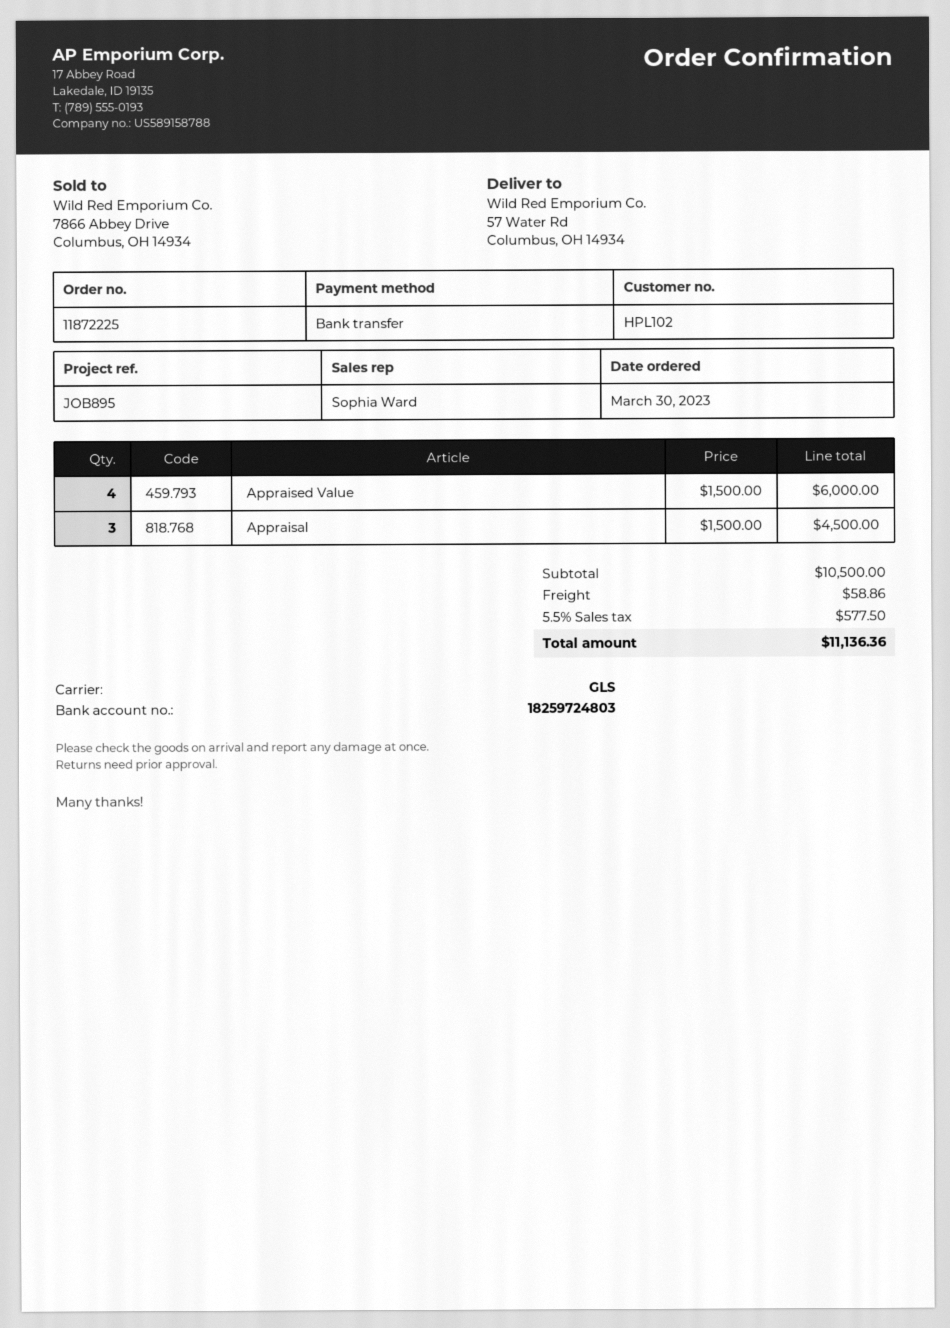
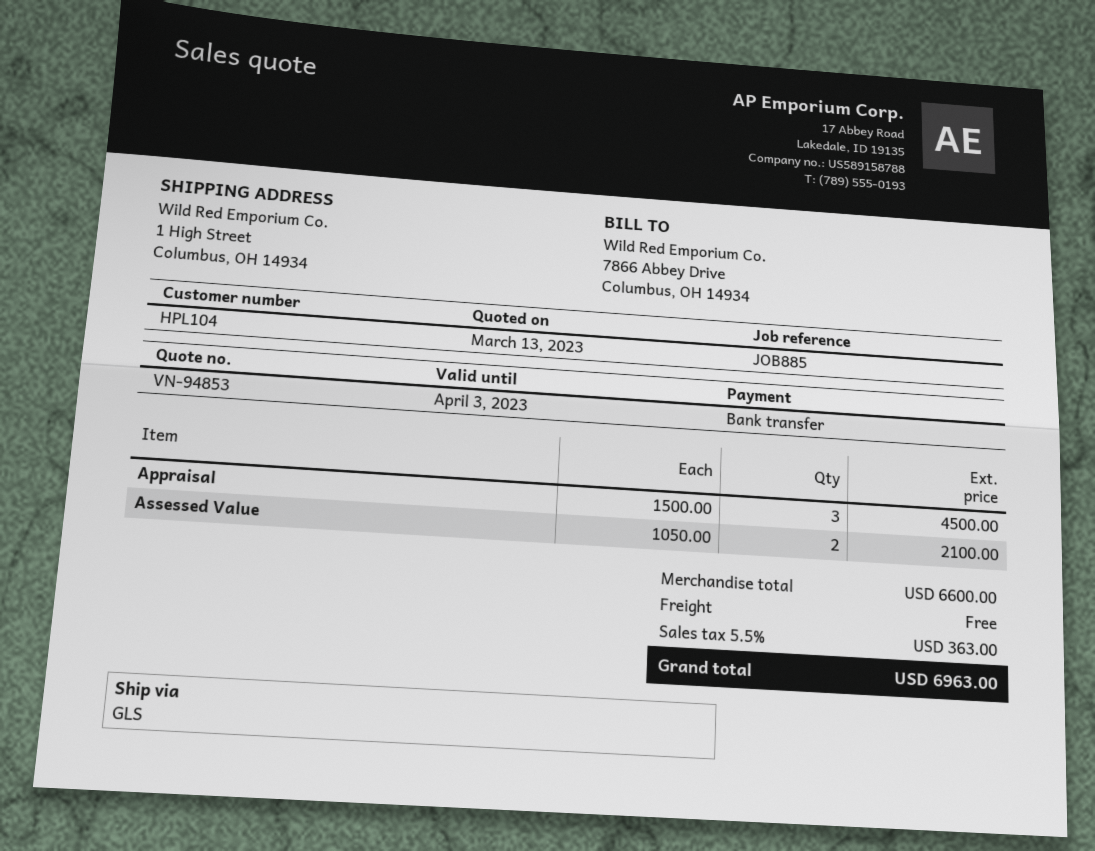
customer number: HPL102 -> HPL104
reference: JOB895 -> JOB885
ship to: 57 Water Rd, Columbus, OH 14934 -> 1 High Street, Columbus, OH 14934
Appraised Value: 4 x 1500.00 = 6000.00 -> none
Assessed Value: none -> 2 x 1050.00 = 2100.00
subtotal: 10500.00 -> 6600.00
shipping: 58.86 -> 0.00
tax: 5.5% = 577.50 -> 5.5% = 363.00
total: 11136.36 -> 6963.00

